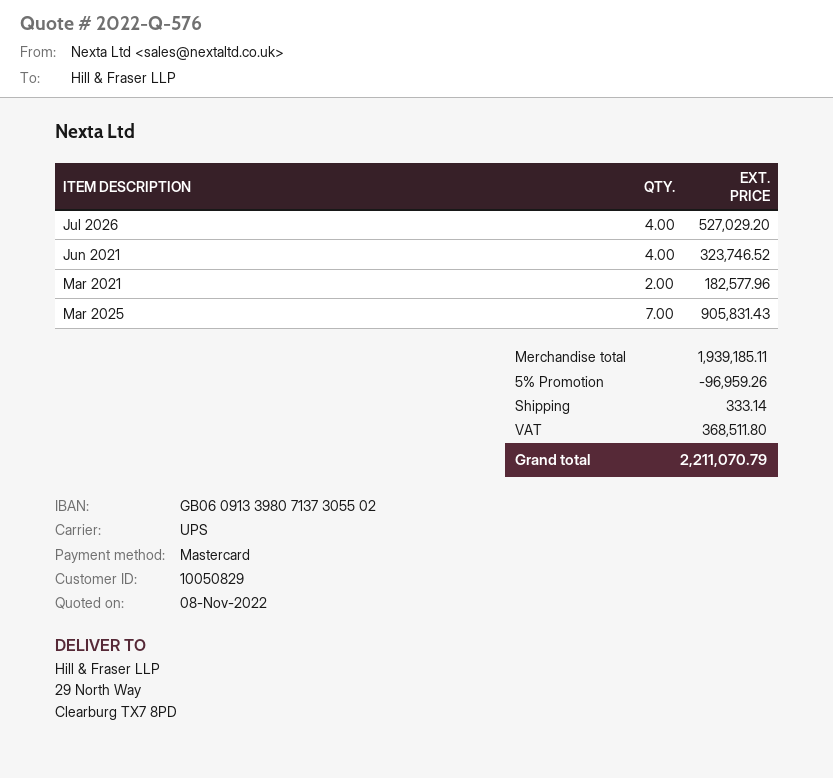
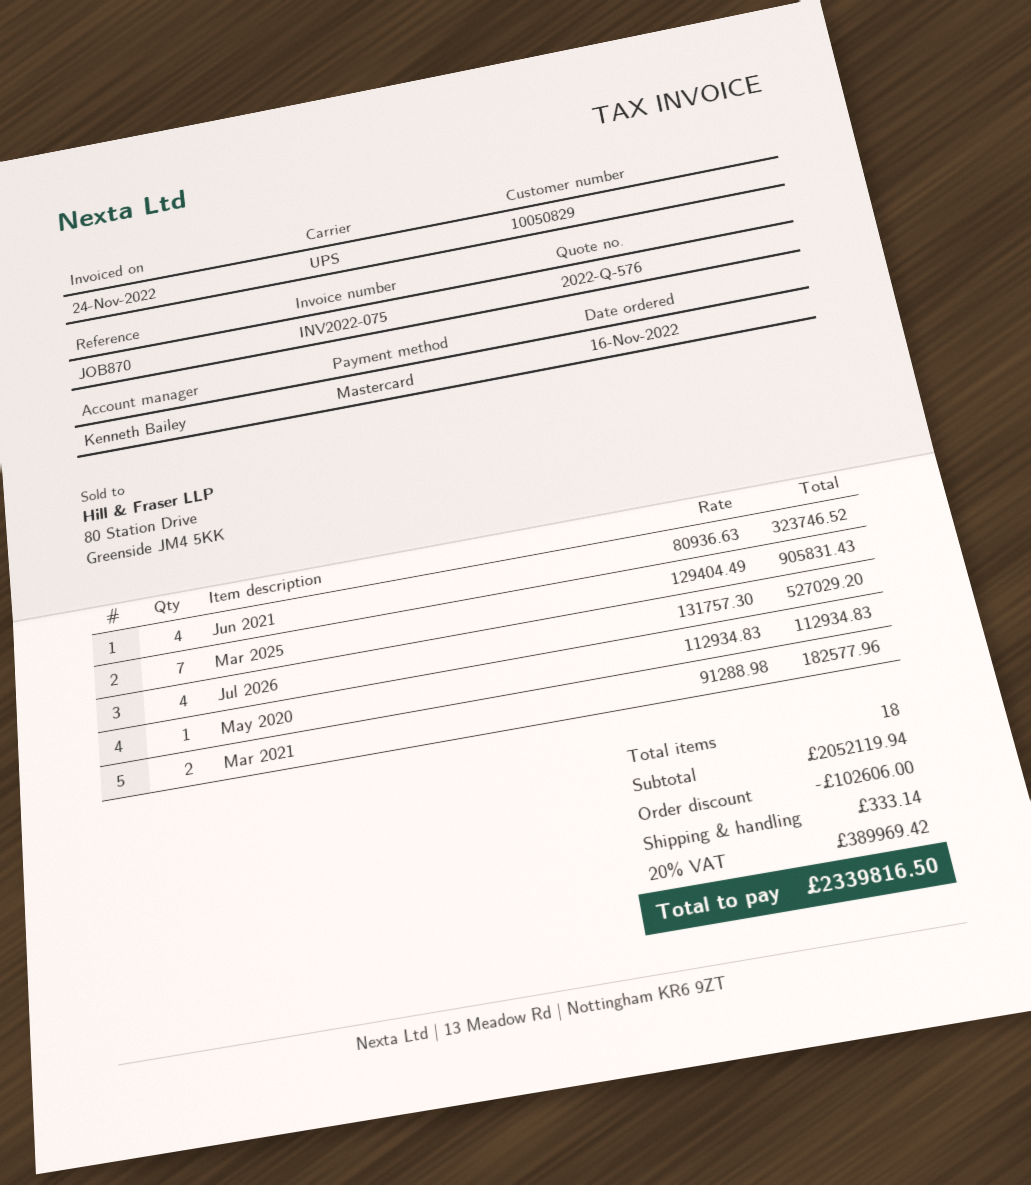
May 2020: none -> 1 for 112934.83
subtotal: 1939185.11 -> 2052119.94
discount: 96959.26 -> 102606.00
tax: 368511.80 -> 389969.42
total: 2211070.79 -> 2339816.50

